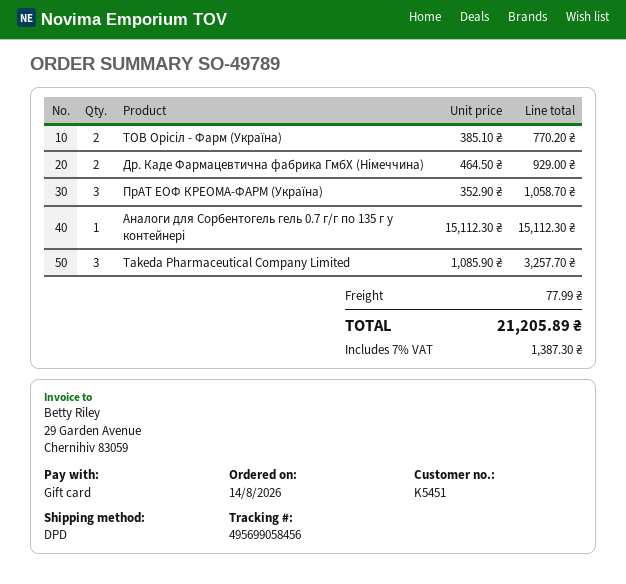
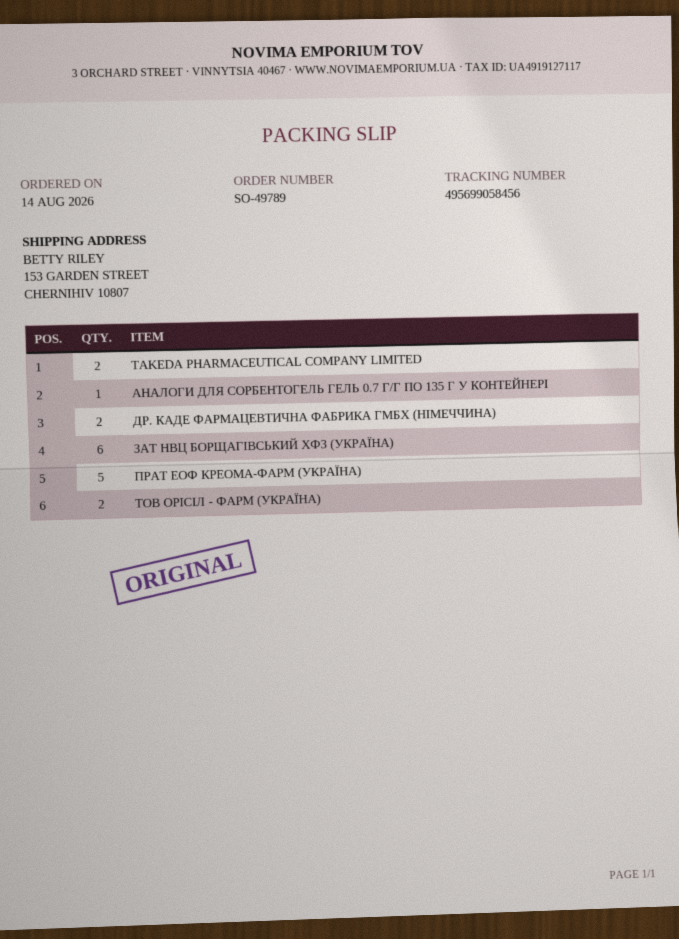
ПрАТ ЕОФ КРЕОМА-ФАРМ (Україна): 3 -> 5
Takeda Pharmaceutical Company Limited: 3 -> 2
ЗАТ НВЦ БОРЩАГІВСЬКИЙ ХФЗ (УКРАЇНА): none -> 6

